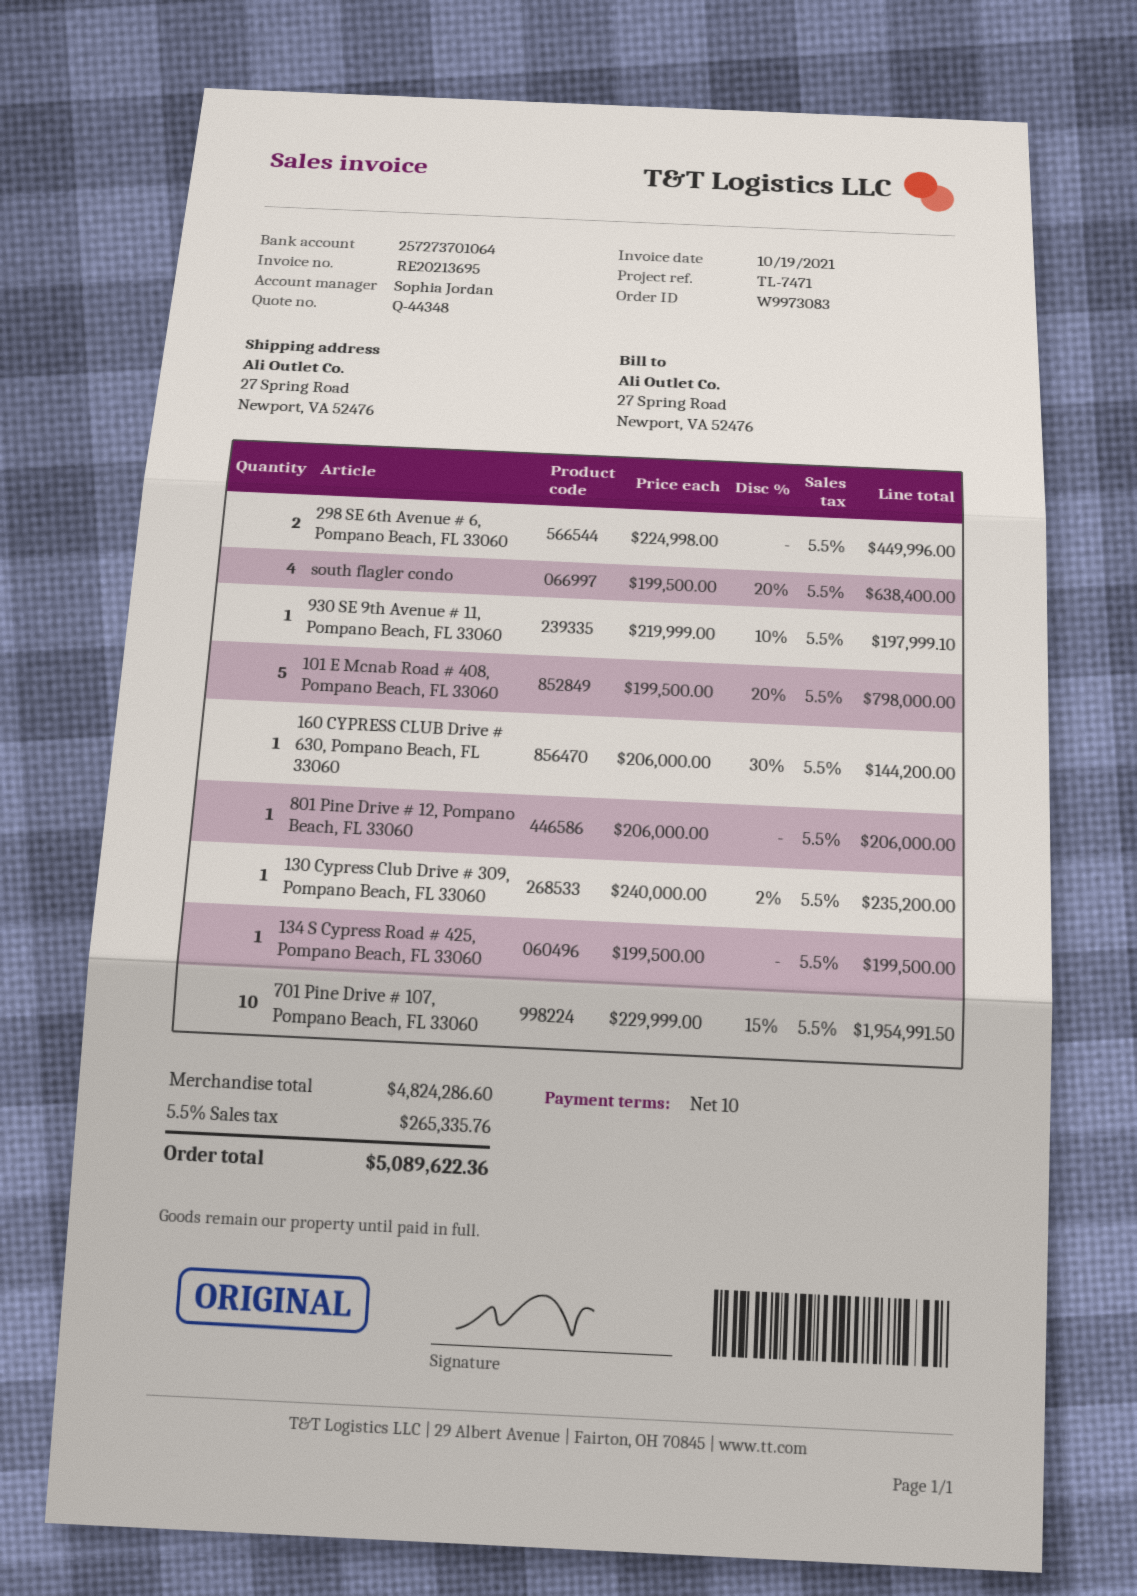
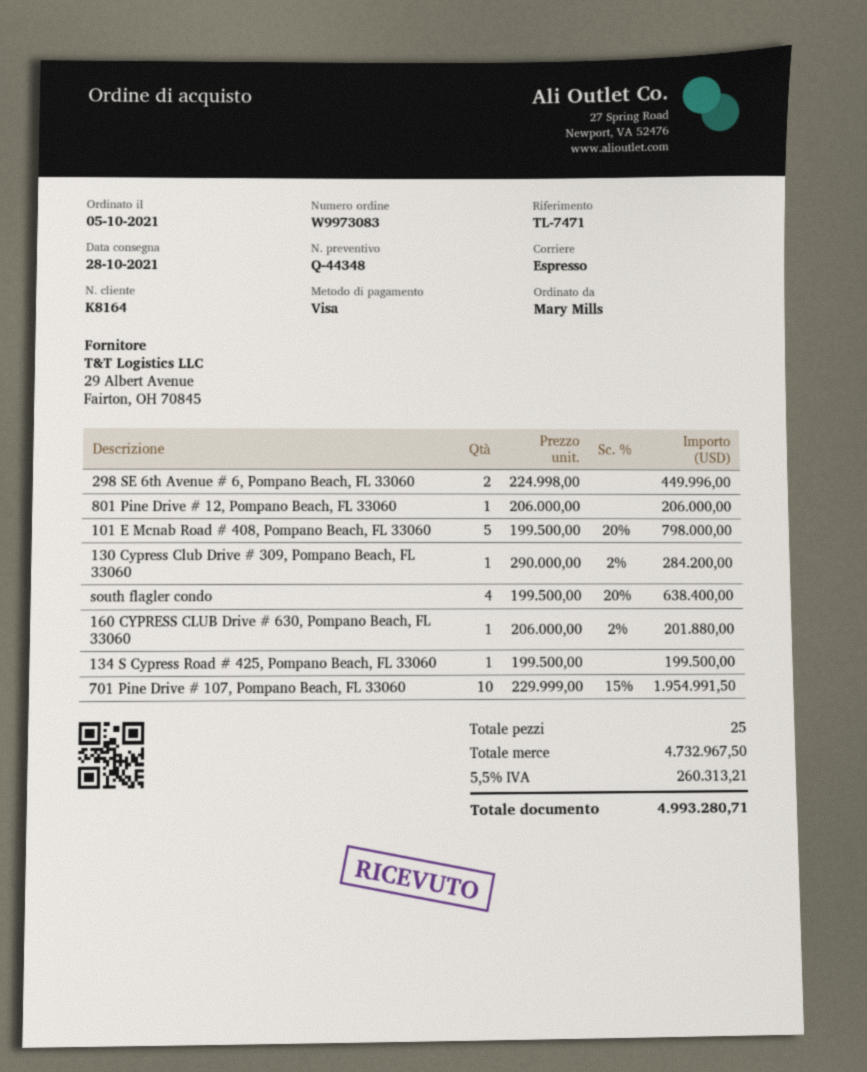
930 SE 9th Avenue # 11, Pompano Beach, FL 33060: 1 x 219999.00 - 10% = 197999.10 -> none
160 CYPRESS CLUB Drive # 630, Pompano Beach, FL 33060: 1 x 206000.00 - 30% = 144200.00 -> 1 x 206000.00 - 2% = 201880.00
130 Cypress Club Drive # 309, Pompano Beach, FL 33060: 1 x 240000.00 - 2% = 235200.00 -> 1 x 290000.00 - 2% = 284200.00
subtotal: 4824286.60 -> 4732967.50
tax: 5.5% = 265335.76 -> 5.5% = 260313.21
total: 5089622.36 -> 4993280.71

